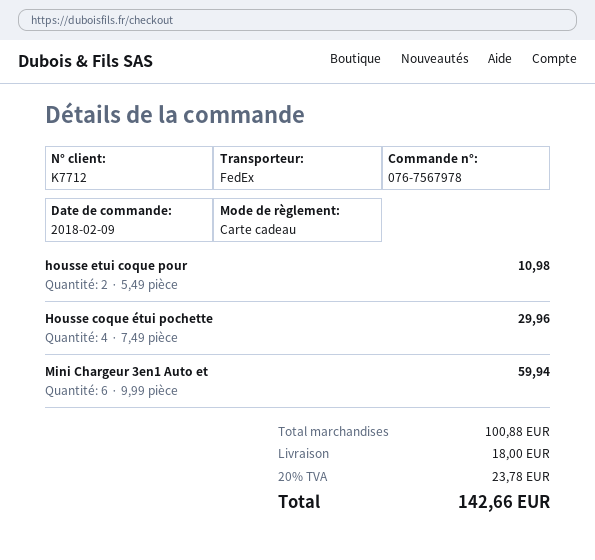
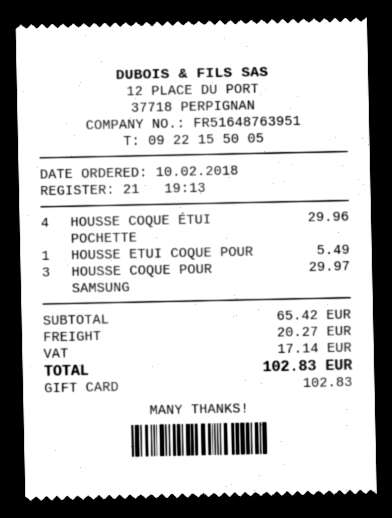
order date: 2018-02-09 -> 2018-02-10
housse etui coque pour: 2 for 10.98 -> 1 for 5.49
Mini Chargeur 3en1 Auto et: 6 for 59.94 -> none
HOUSSE COQUE POUR SAMSUNG: none -> 3 for 29.97
subtotal: 100.88 -> 65.42
shipping: 18.00 -> 20.27
tax: 23.78 -> 17.14
total: 142.66 -> 102.83

